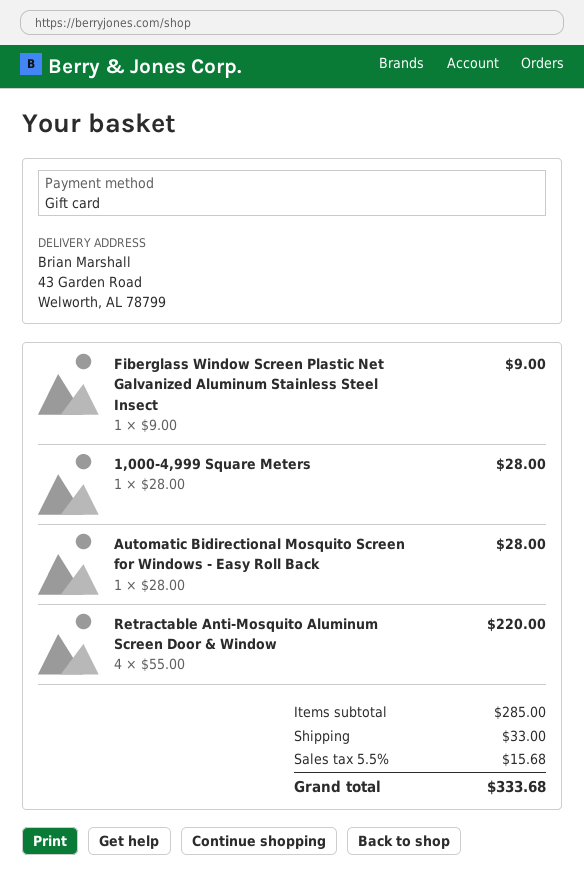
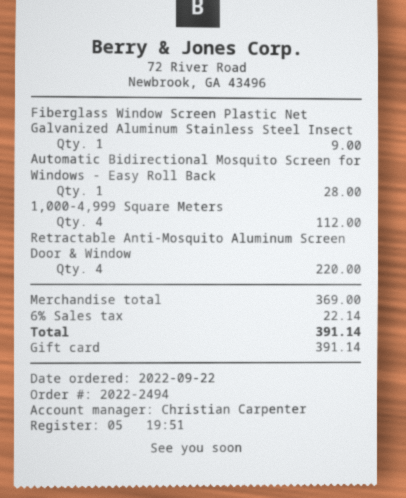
1,000-4,999 Square Meters: 1 for 28.00 -> 4 for 112.00
subtotal: 285.00 -> 369.00
shipping: 33.00 -> none
tax: 5.5% = 15.68 -> 6% = 22.14
total: 333.68 -> 391.14

